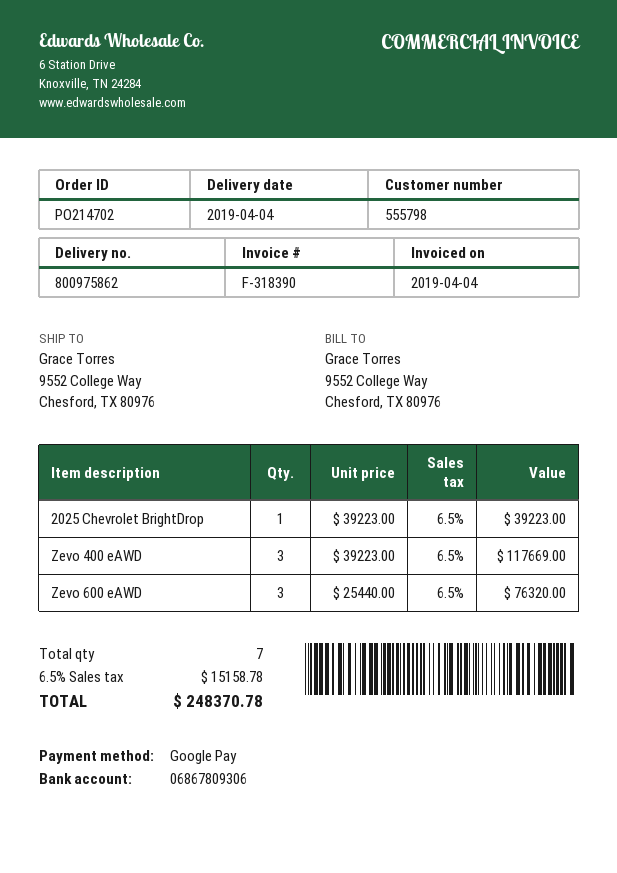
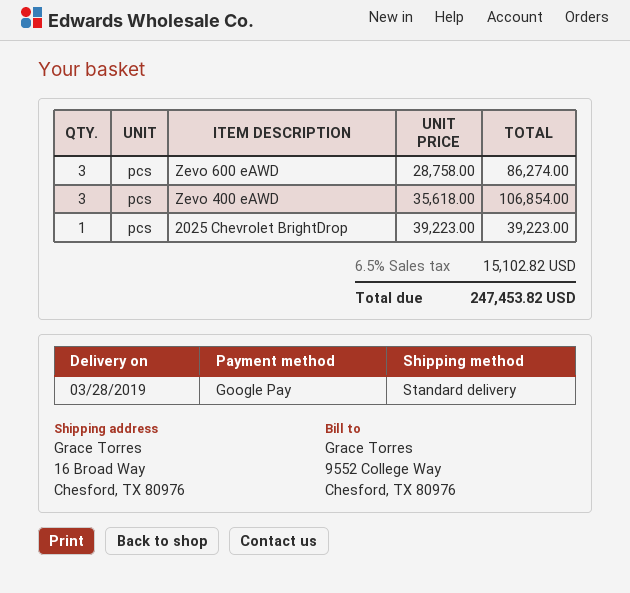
delivery date: 2019-04-04 -> 2019-03-28
ship to: 9552 College Way, Chesford, TX 80976 -> 16 Broad Way, Chesford, TX 80976
Zevo 400 eAWD: 3 x 39223.00 = 117669.00 -> 3 x 35618.00 = 106854.00
Zevo 600 eAWD: 3 x 25440.00 = 76320.00 -> 3 x 28758.00 = 86274.00
tax: 6.5% = 15158.78 -> 6.5% = 15102.82
total: 248370.78 -> 247453.82

